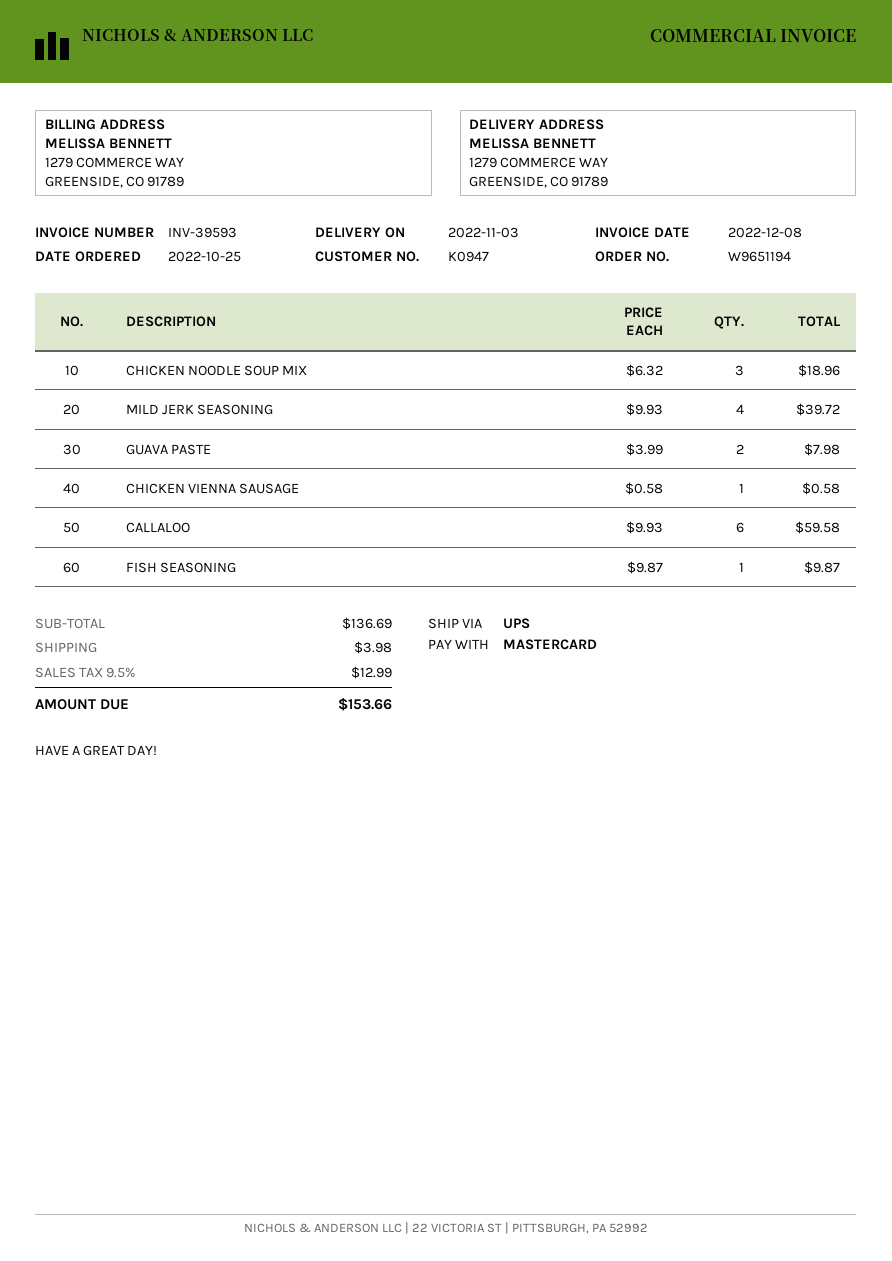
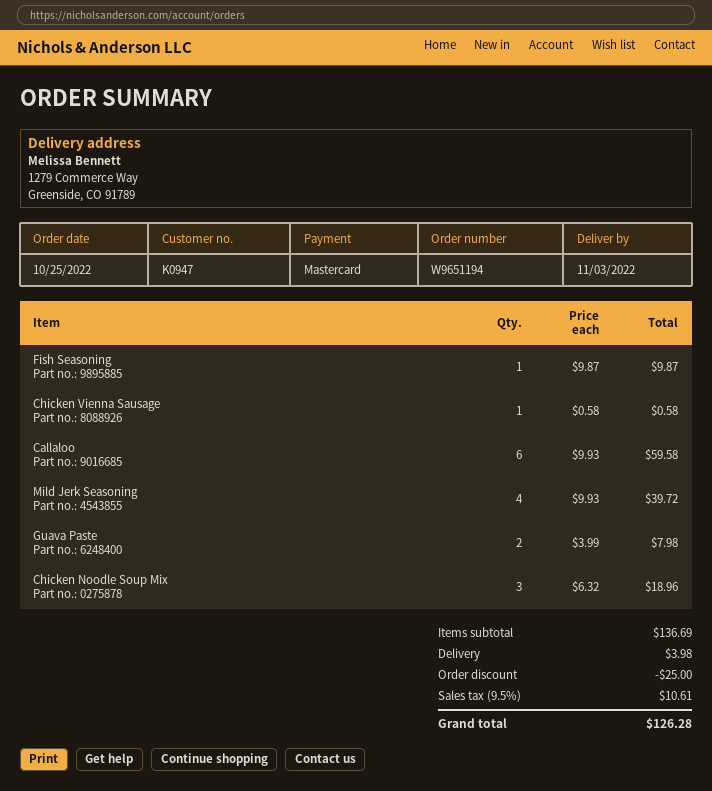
discount: none -> 25.00
tax: 9.5% = 12.99 -> 9.5% = 10.61
total: 153.66 -> 126.28

